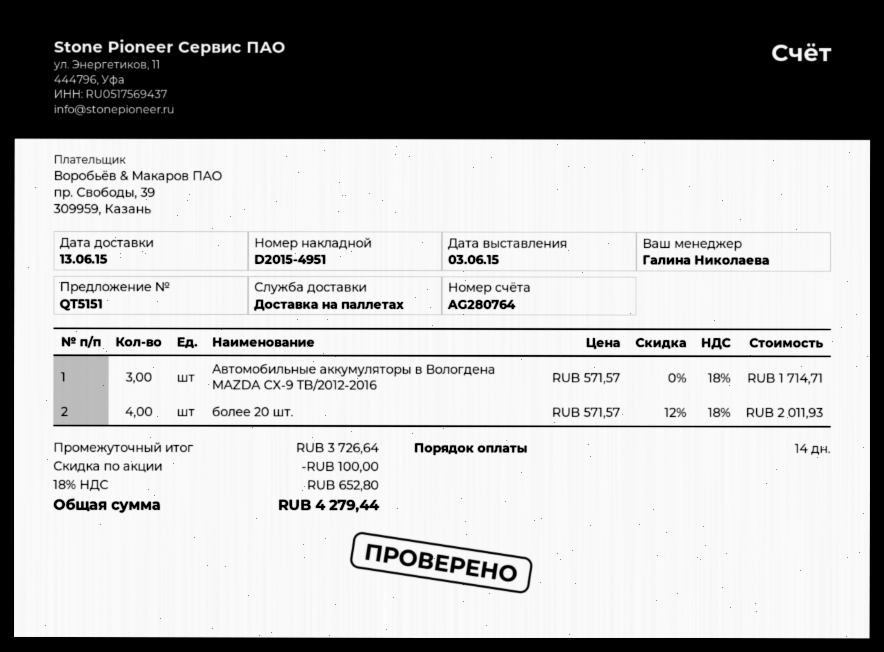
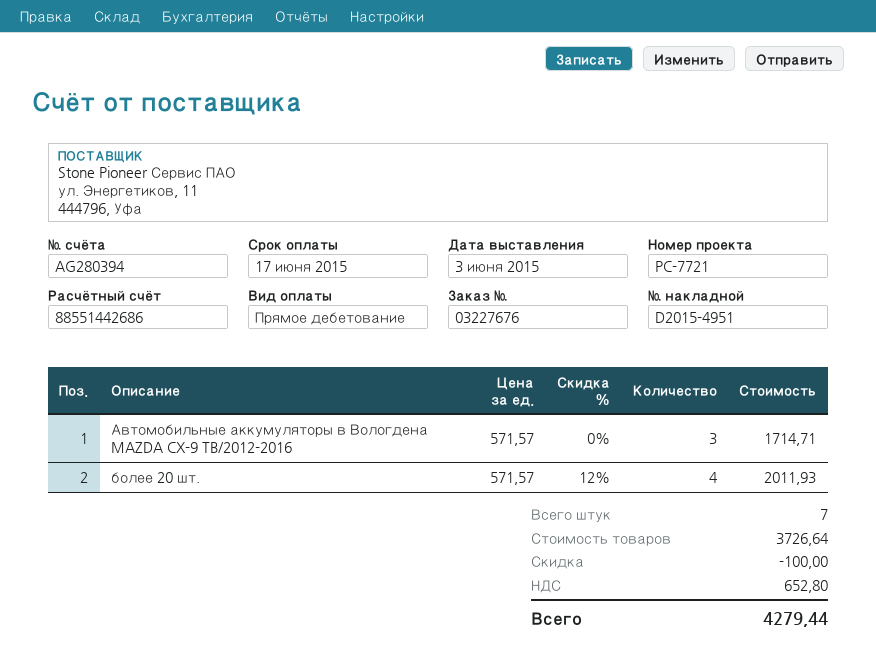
invoice number: AG280764 -> AG280394

